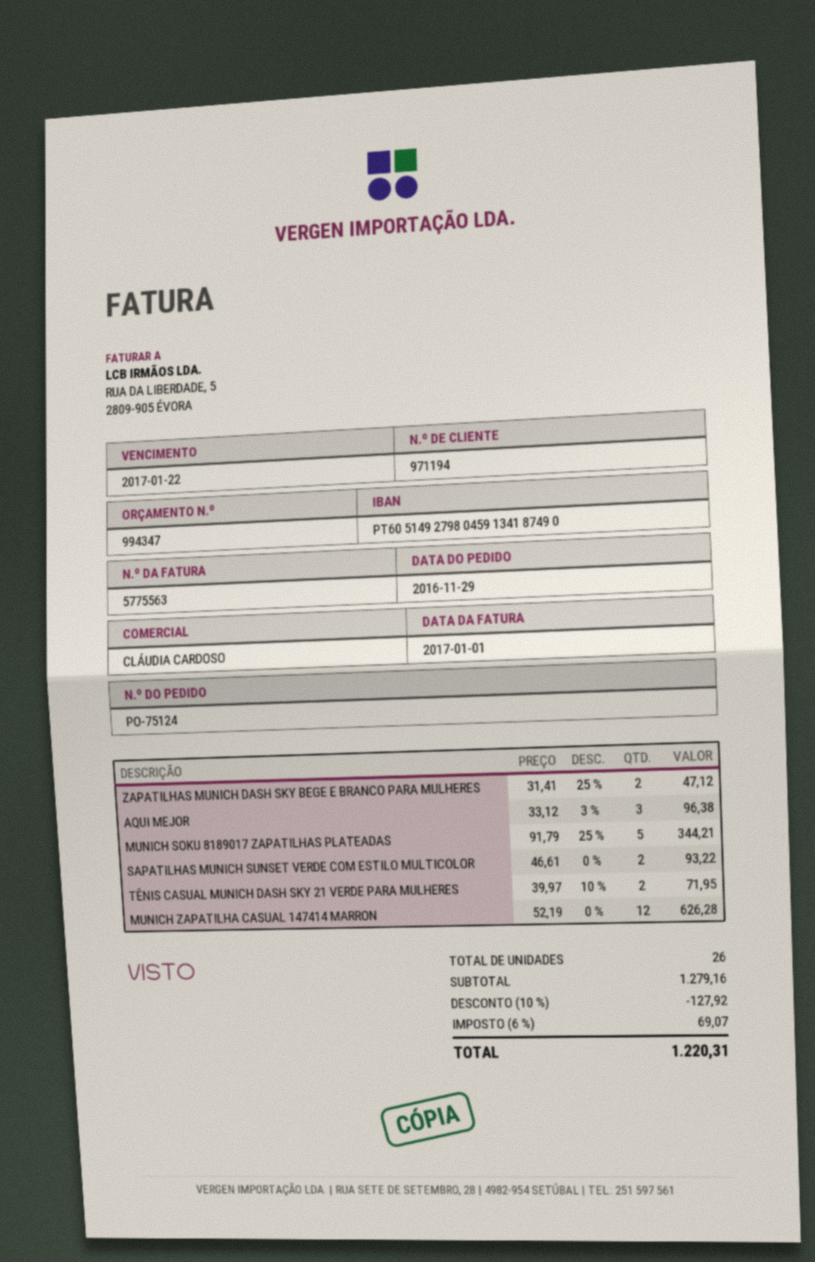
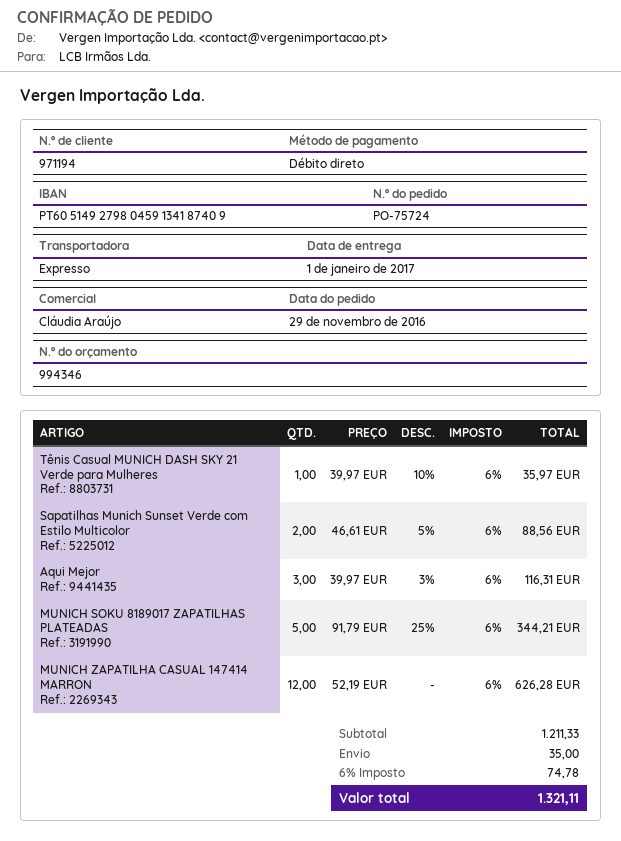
quote number: 994347 -> 994346
order number: PO-75124 -> PO-75724
sales rep: CLÁUDIA CARDOSO -> Cláudia Araújo
bank account: PT60514927980459134187490 -> PT60514927980459134187409
ZAPATILHAS MUNICH DASH SKY BEGE E BRANCO PARA MULHERES: 2 x 31.41 - 25% = 47.12 -> none
AQUI MEJOR: 3 x 33.12 - 3% = 96.38 -> 3 x 39.97 - 3% = 116.31
SAPATILHAS MUNICH SUNSET VERDE COM ESTILO MULTICOLOR: 2 x 46.61 = 93.22 -> 2 x 46.61 - 5% = 88.56
TÊNIS CASUAL MUNICH DASH SKY 21 VERDE PARA MULHERES: 2 x 39.97 - 10% = 71.95 -> 1 x 39.97 - 10% = 35.97
subtotal: 1279.16 -> 1211.33
discount: 10% = 127.92 -> none
shipping: none -> 35.00
tax: 6% = 69.07 -> 6% = 74.78
total: 1220.31 -> 1321.11

